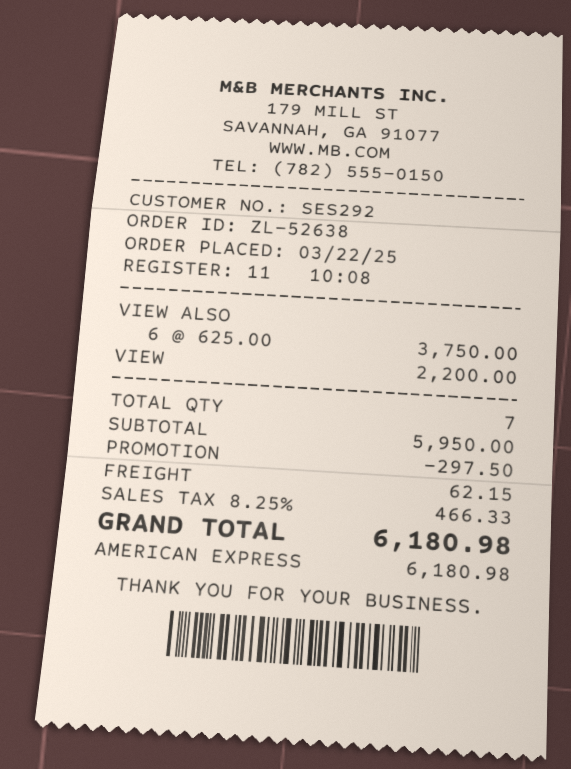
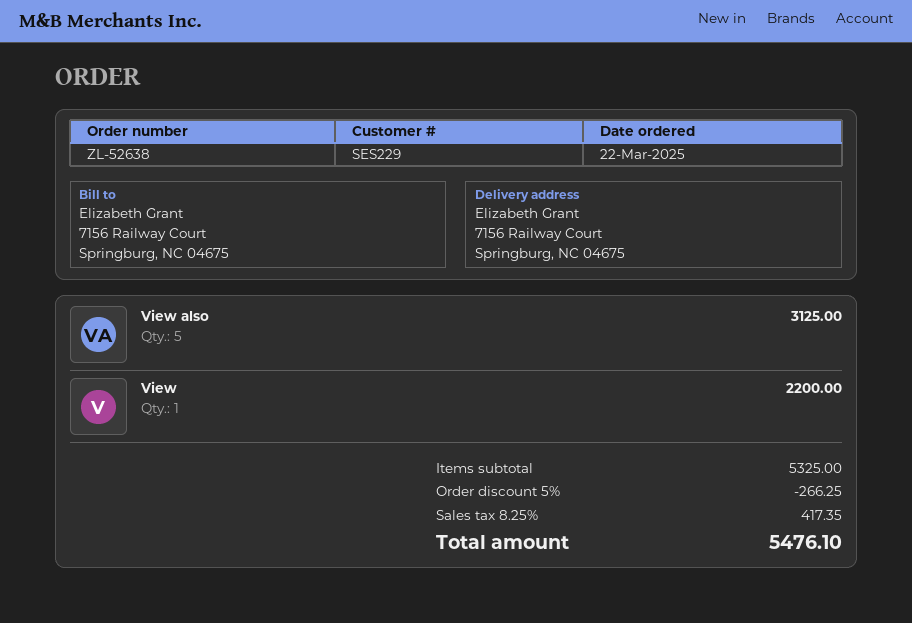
customer number: SES292 -> SES229
VIEW ALSO: 6 for 3750.00 -> 5 for 3125.00
subtotal: 5950.00 -> 5325.00
discount: 297.50 -> 266.25
shipping: 62.15 -> none
tax: 8.25% = 466.33 -> 8.25% = 417.35
total: 6180.98 -> 5476.10

